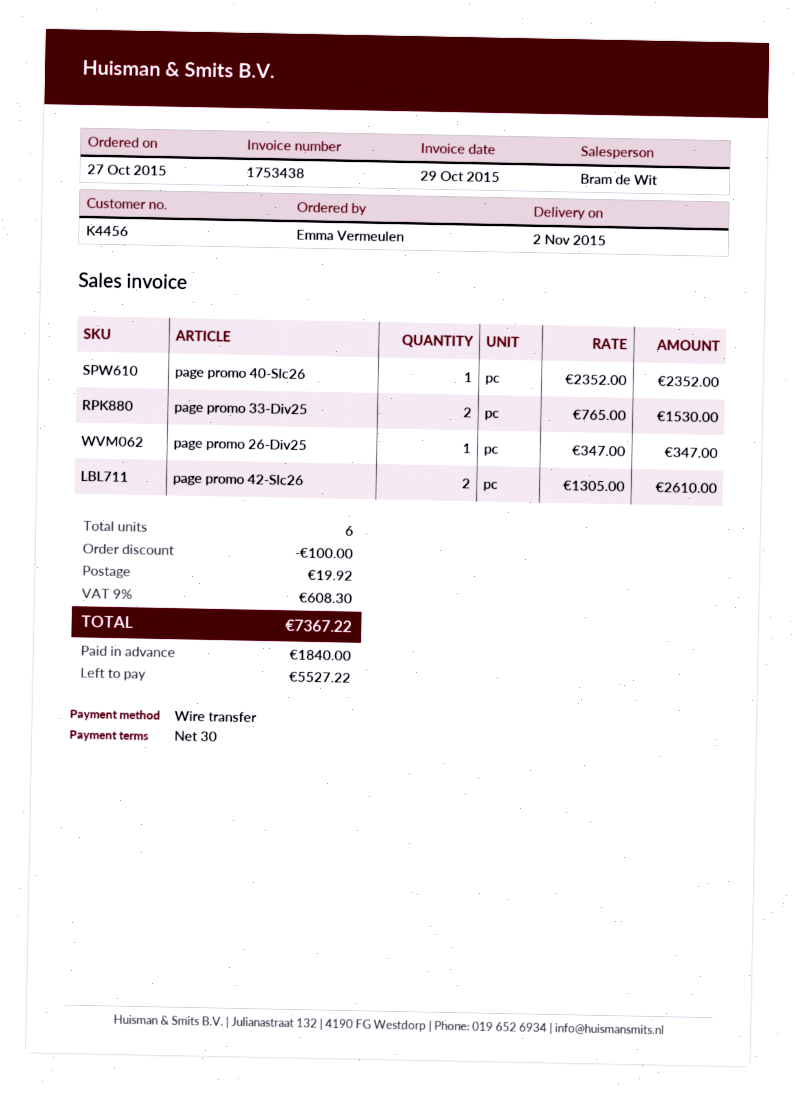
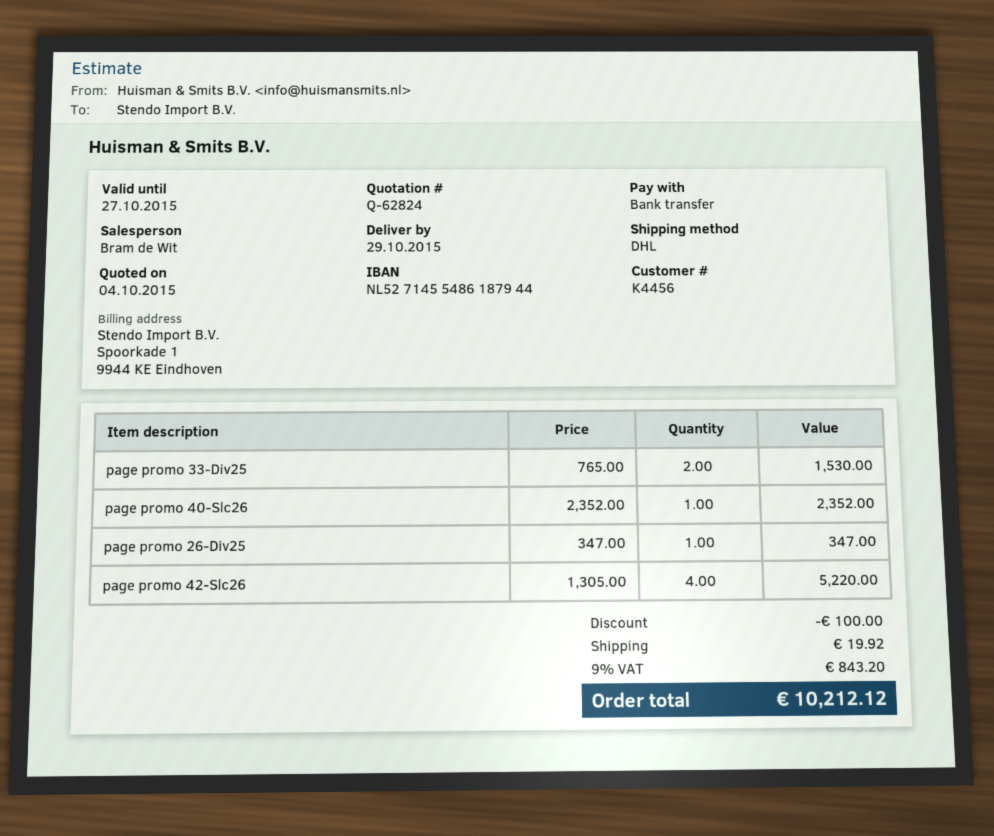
delivery date: 2015-11-02 -> 2015-10-29
page promo 42-Slc26: 2 x 1305.00 = 2610.00 -> 4 x 1305.00 = 5220.00
tax: 9% = 608.30 -> 9% = 843.20
total: 7367.22 -> 10212.12

